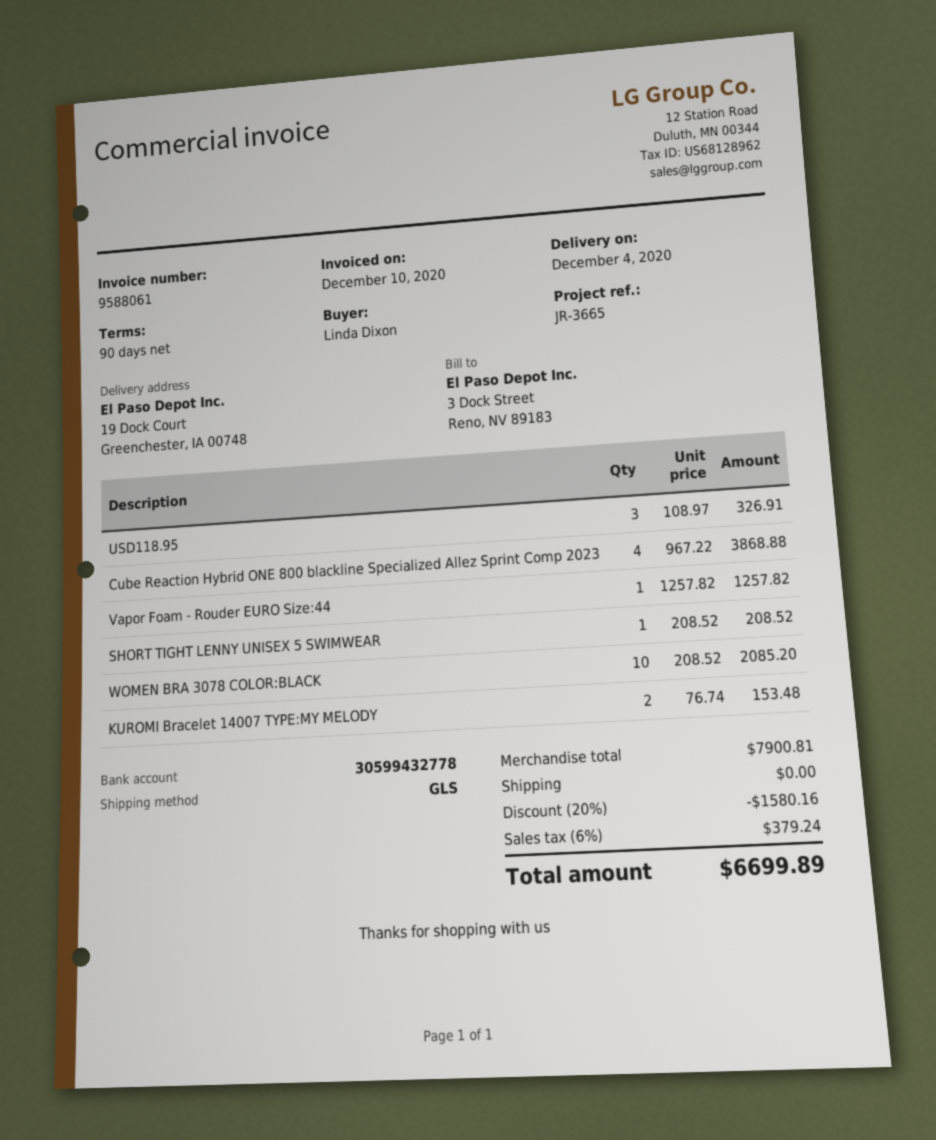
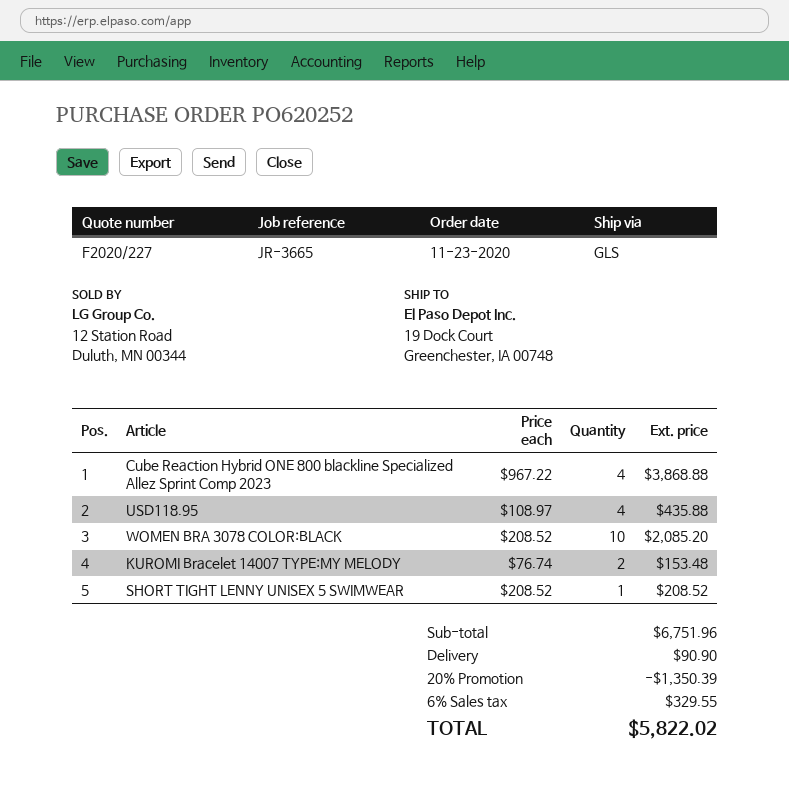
USD118.95: 3 x 108.97 = 326.91 -> 4 x 108.97 = 435.88
Vapor Foam - Rouder EURO Size:44: 1 x 1257.82 = 1257.82 -> none
subtotal: 7900.81 -> 6751.96
discount: 20% = 1580.16 -> 20% = 1350.39
shipping: 0.00 -> 90.90
tax: 6% = 379.24 -> 6% = 329.55
total: 6699.89 -> 5822.02

